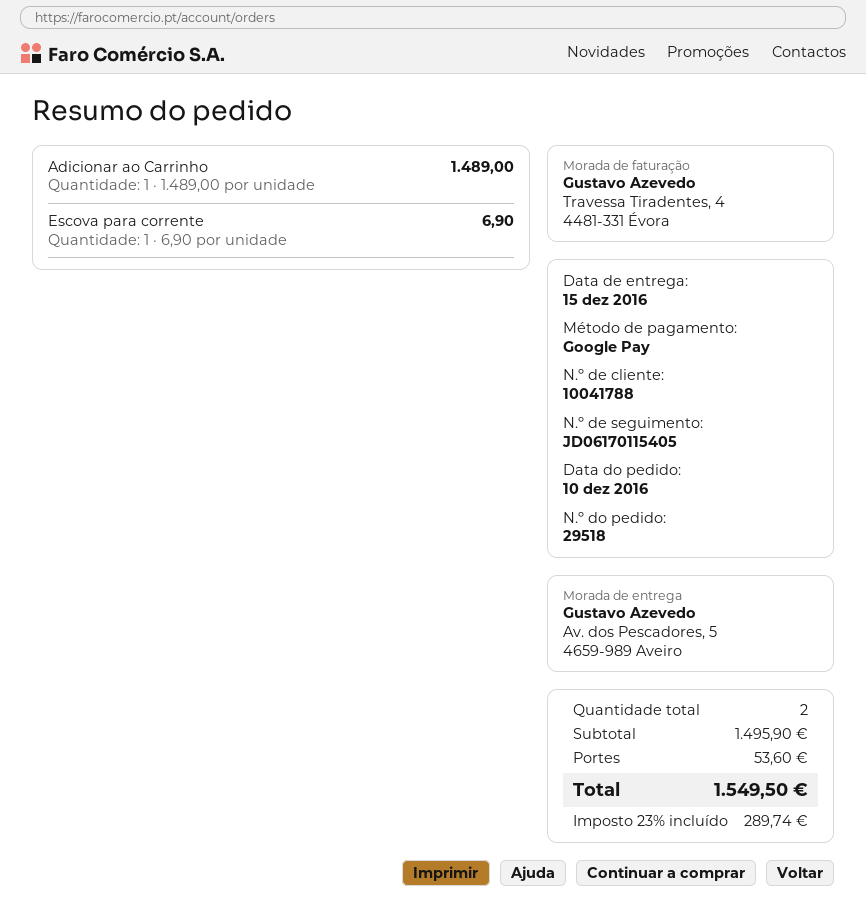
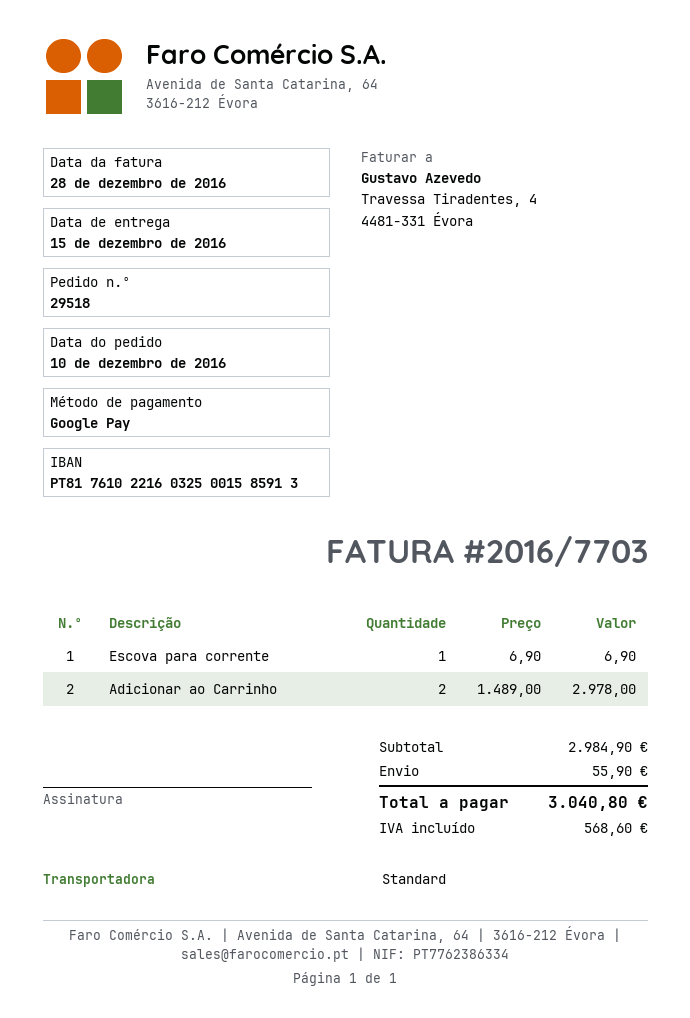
Adicionar ao Carrinho: 1 x 1489.00 = 1489.00 -> 2 x 1489.00 = 2978.00
subtotal: 1495.90 -> 2984.90
shipping: 53.60 -> 55.90
tax: 289.74 -> 568.60
total: 1549.50 -> 3040.80

